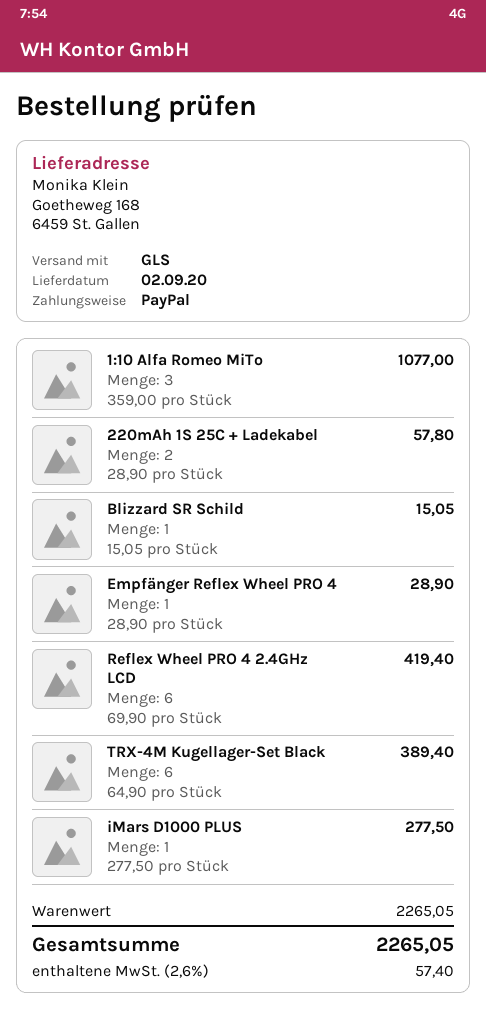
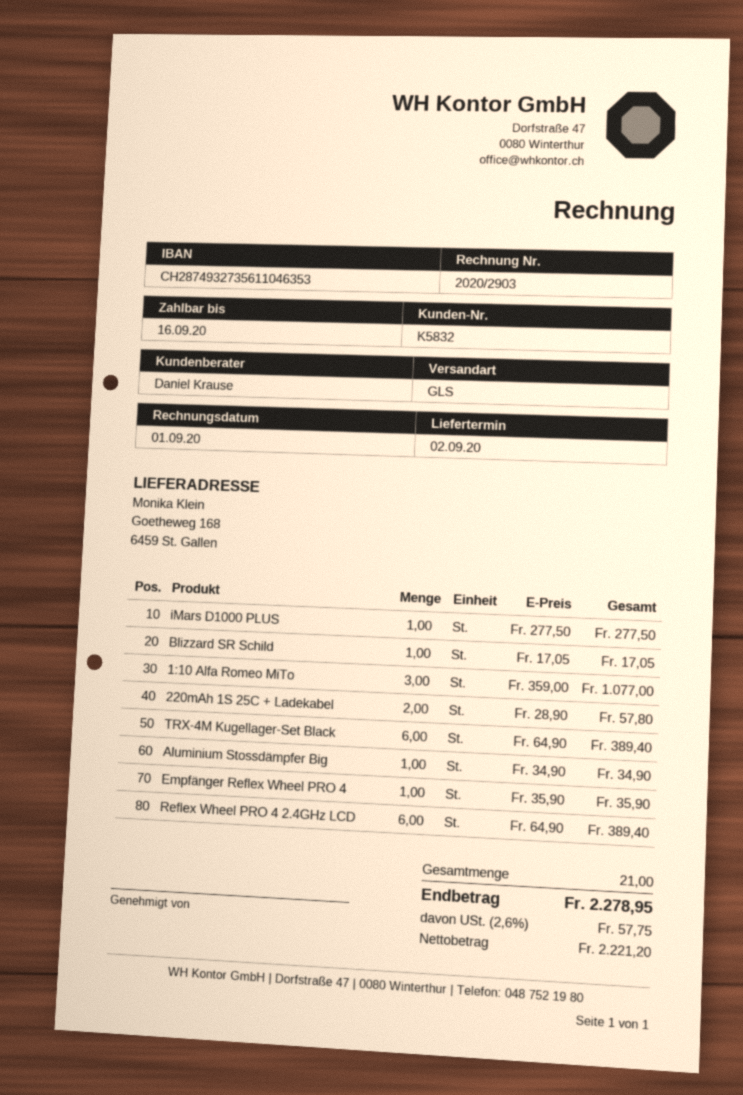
Blizzard SR Schild: 1 x 15.05 = 15.05 -> 1 x 17.05 = 17.05
Empfänger Reflex Wheel PRO 4: 1 x 28.90 = 28.90 -> 1 x 35.90 = 35.90
Reflex Wheel PRO 4 2.4GHz LCD: 6 x 69.90 = 419.40 -> 6 x 64.90 = 389.40
Aluminium Stossdämpfer Big: none -> 1 x 34.90 = 34.90
tax: 2.6% = 57.40 -> 2.6% = 57.75
total: 2265.05 -> 2278.95

